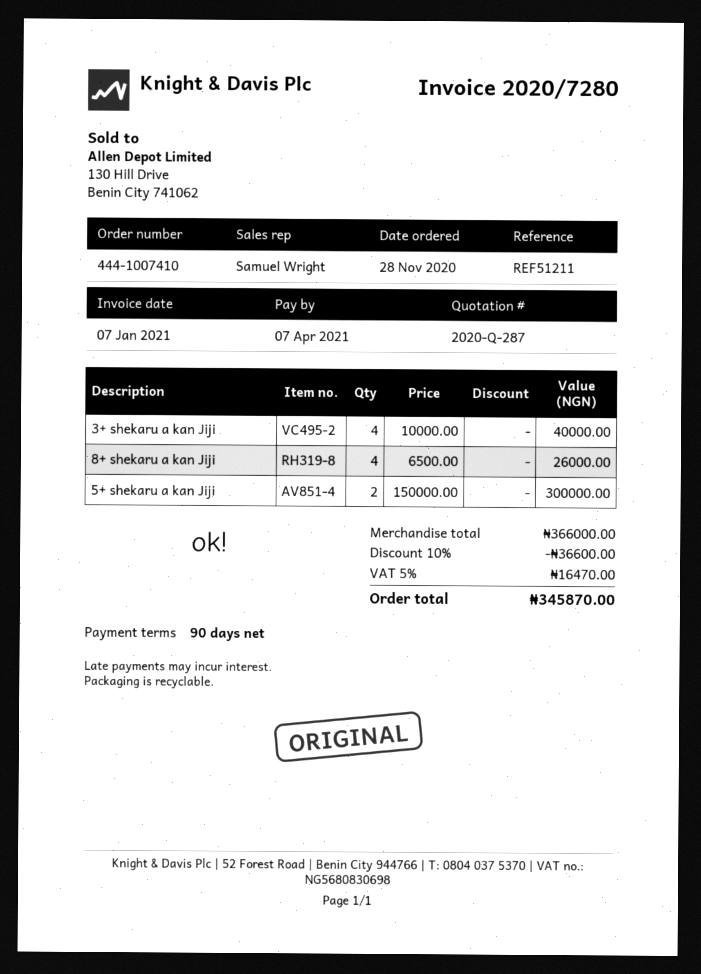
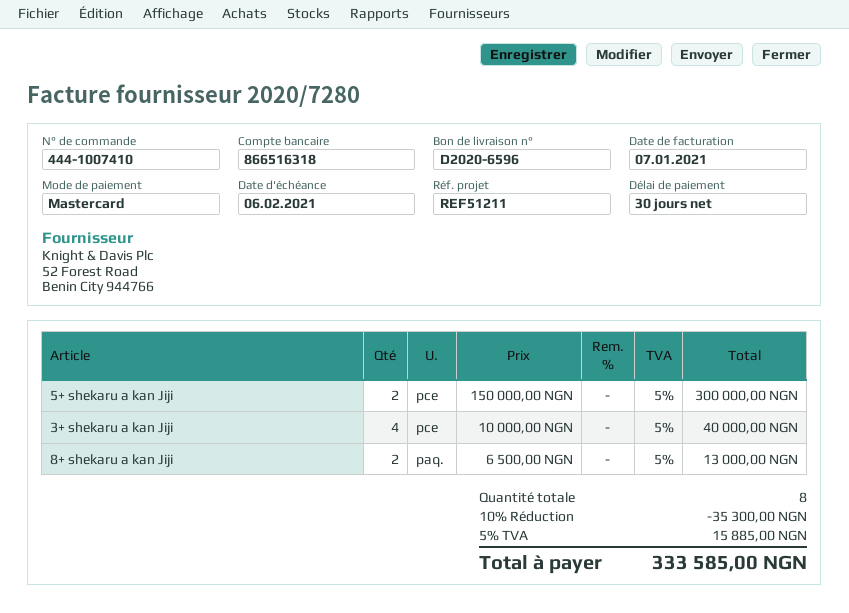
payment terms: 90 days -> 30 days
due date: 2021-04-07 -> 2021-02-06
8+ shekaru a kan Jiji: 4 x 6500.00 = 26000.00 -> 2 x 6500.00 = 13000.00
discount: 10% = 36600.00 -> 10% = 35300.00
tax: 5% = 16470.00 -> 5% = 15885.00
total: 345870.00 -> 333585.00

